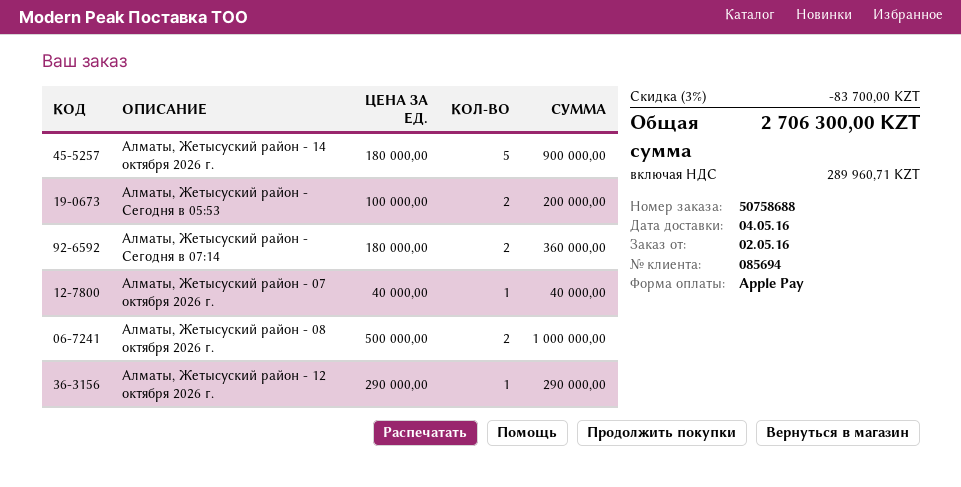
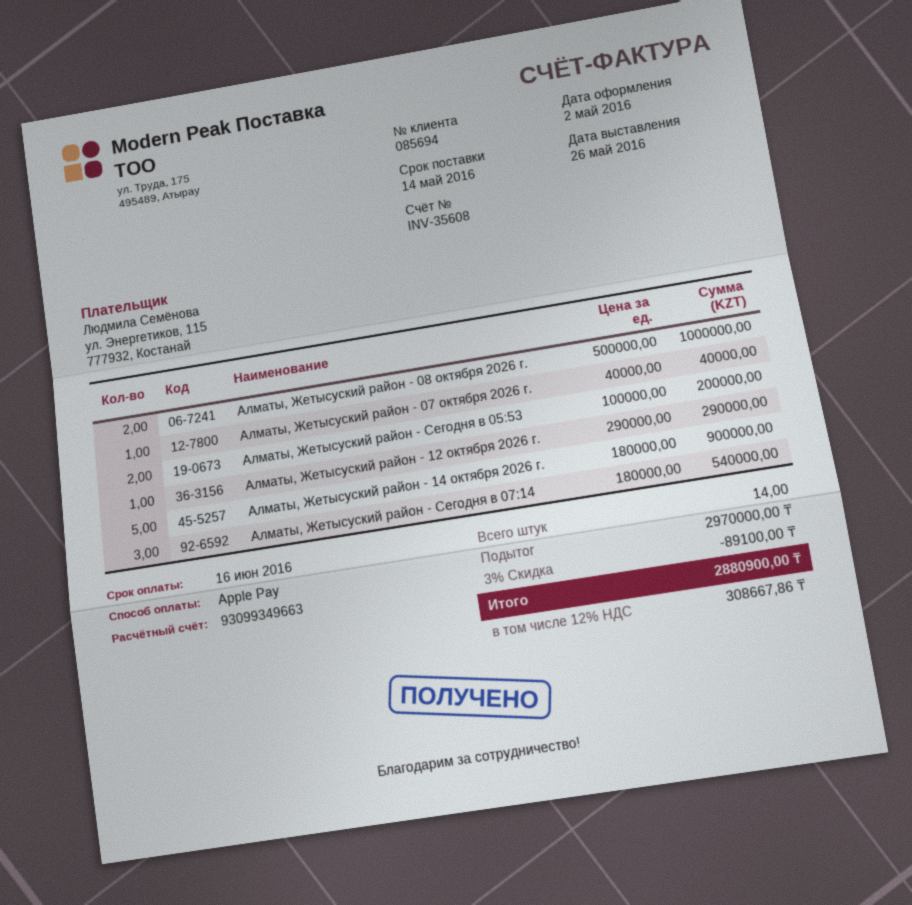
delivery date: 2016-05-04 -> 2016-05-14
Алматы, Жетысуский район - Сегодня в 07:14: 2 x 180000.00 = 360000.00 -> 3 x 180000.00 = 540000.00
discount: 3% = 83700.00 -> 3% = 89100.00
tax: 289960.71 -> 308667.86
total: 2706300.00 -> 2880900.00

